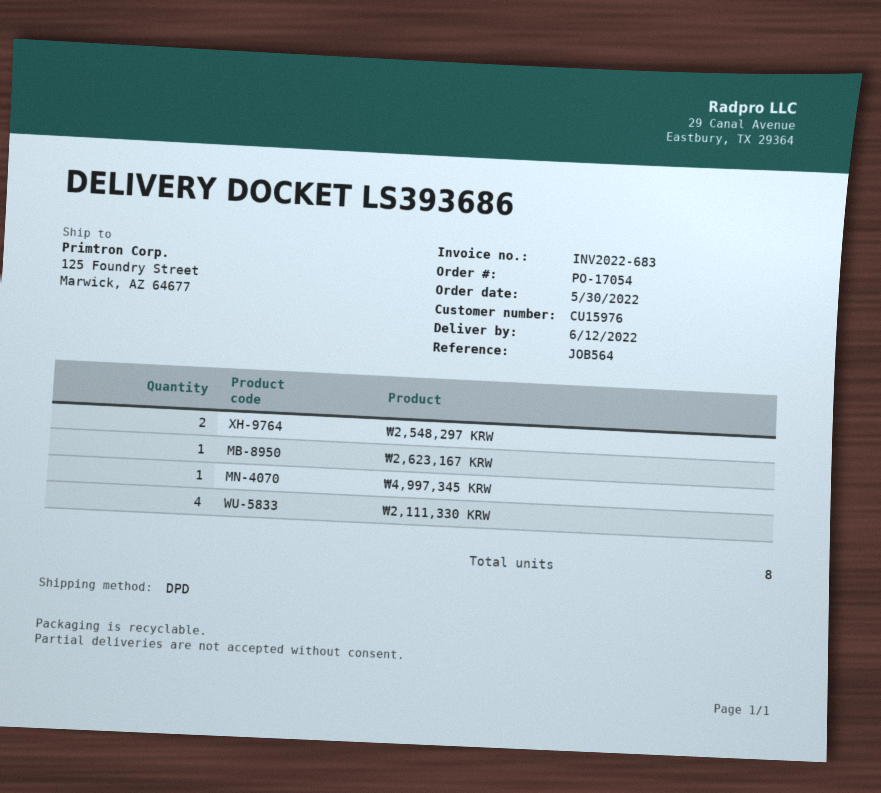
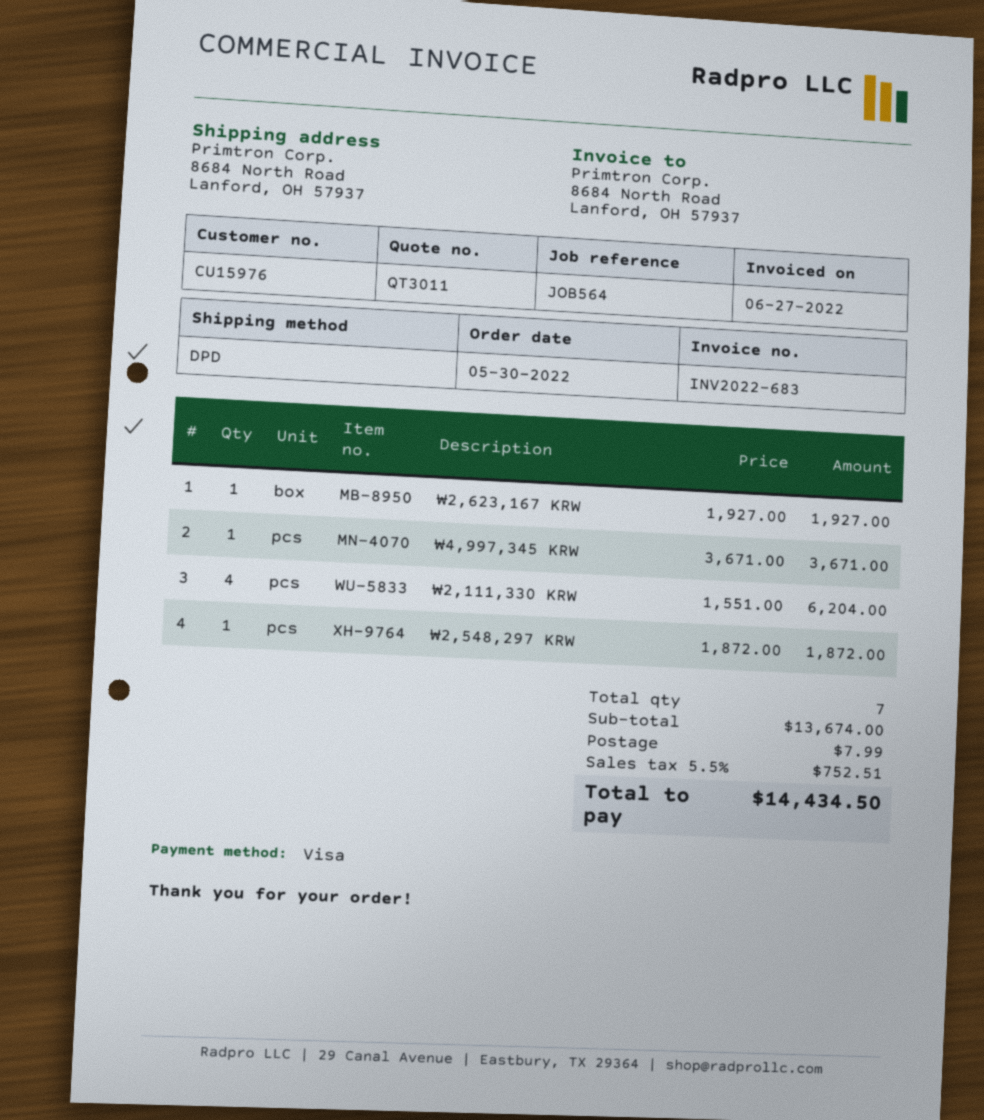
ship to: 125 Foundry Street, Marwick, AZ 64677 -> 8684 North Road, Lanford, OH 57937
₩2,548,297 KRW: 2 -> 1
total quantity: 8 -> 7

